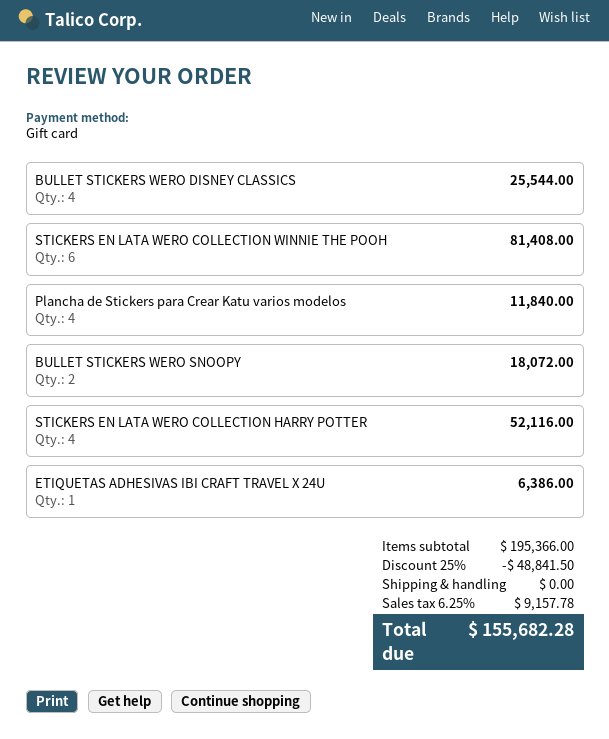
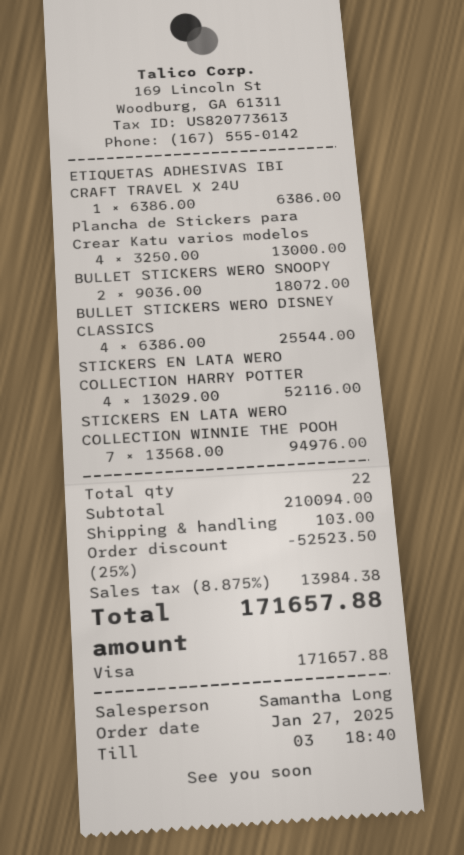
payment method: gift card -> Visa
STICKERS EN LATA WERO COLLECTION WINNIE THE POOH: 6 for 81408.00 -> 7 for 94976.00
Plancha de Stickers para Crear Katu varios modelos: 4 for 11840.00 -> 4 for 13000.00
subtotal: 195366.00 -> 210094.00
discount: 25% = 48841.50 -> 25% = 52523.50
shipping: 0.00 -> 103.00
tax: 6.25% = 9157.78 -> 8.875% = 13984.38
total: 155682.28 -> 171657.88

